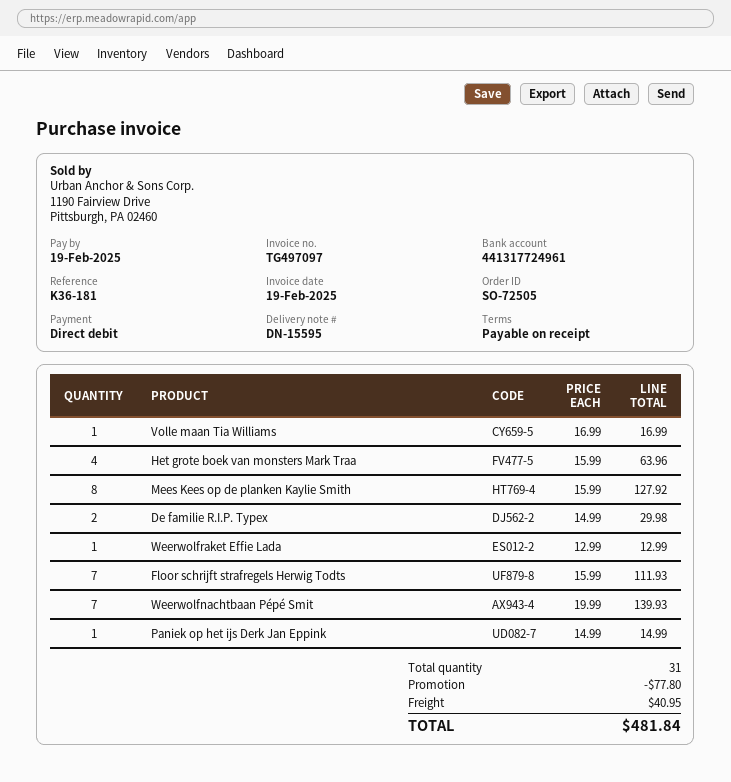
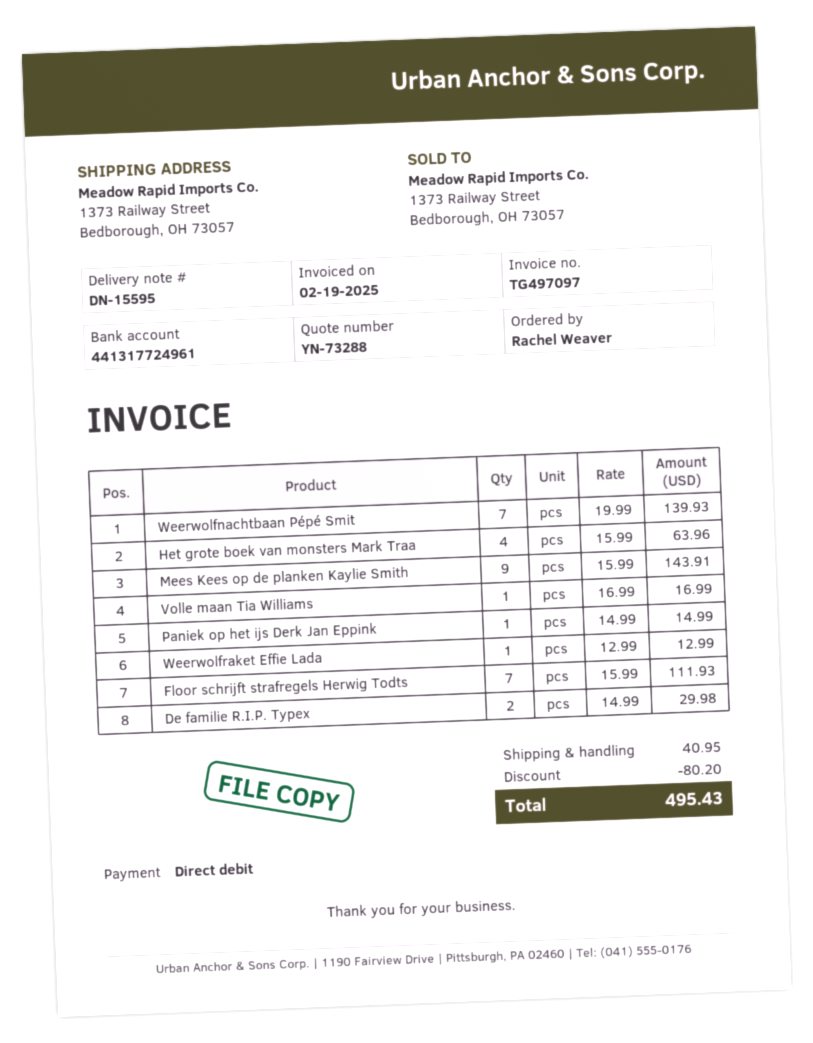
Mees Kees op de planken Kaylie Smith: 8 x 15.99 = 127.92 -> 9 x 15.99 = 143.91
discount: 77.80 -> 80.20
total: 481.84 -> 495.43

